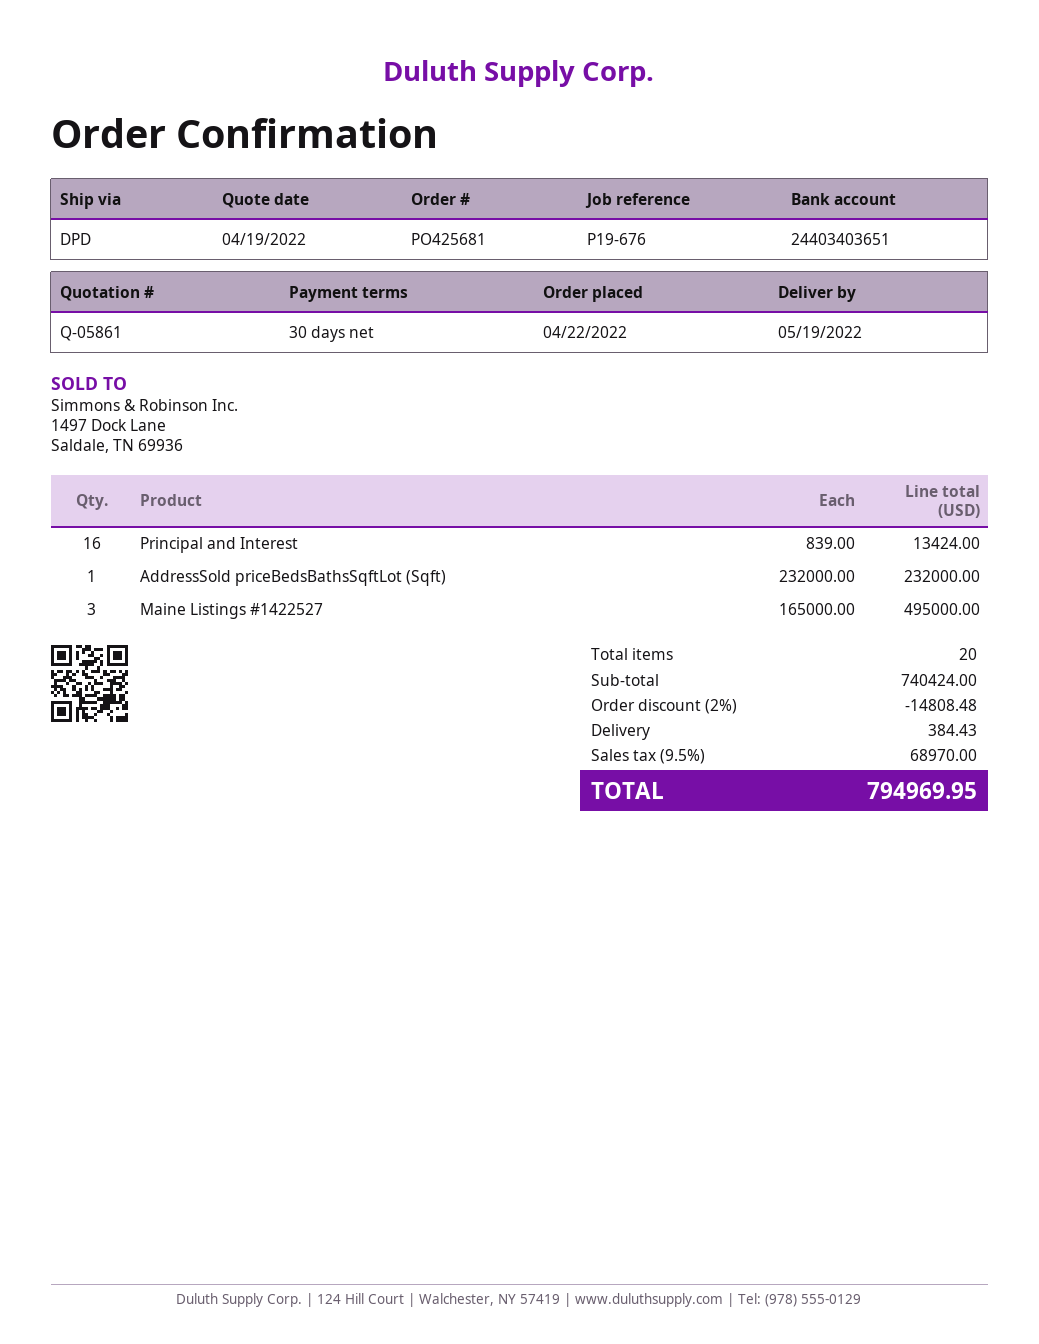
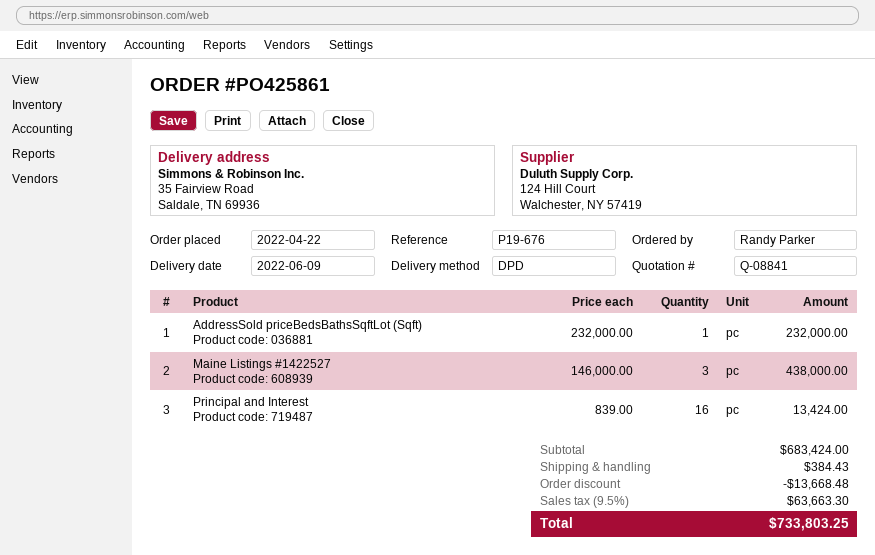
quote number: Q-05861 -> Q-08841
order number: PO425681 -> PO425861
delivery date: 2022-05-19 -> 2022-06-09
Maine Listings #1422527: 3 x 165000.00 = 495000.00 -> 3 x 146000.00 = 438000.00
subtotal: 740424.00 -> 683424.00
discount: 14808.48 -> 13668.48
tax: 9.5% = 68970.00 -> 9.5% = 63663.30
total: 794969.95 -> 733803.25

